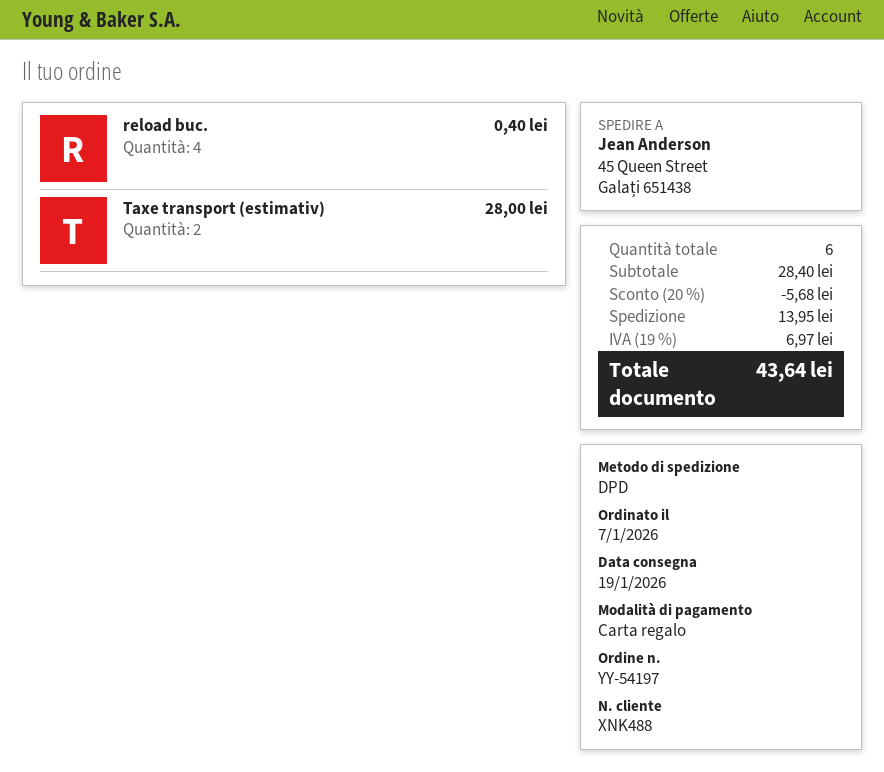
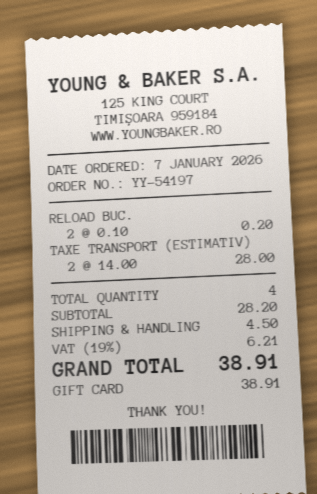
reload buc.: 4 for 0.40 -> 2 for 0.20
total quantity: 6 -> 4
subtotal: 28.40 -> 28.20
discount: 20% = 5.68 -> none
shipping: 13.95 -> 4.50
tax: 19% = 6.97 -> 19% = 6.21
total: 43.64 -> 38.91

